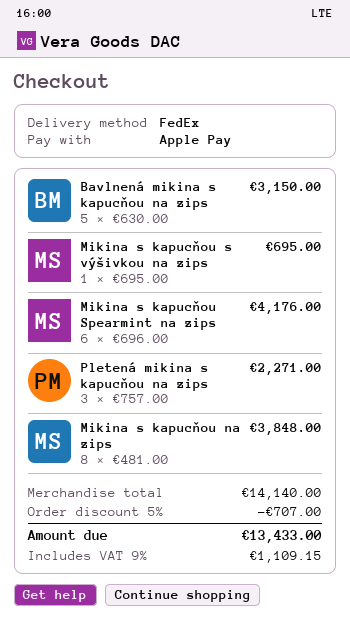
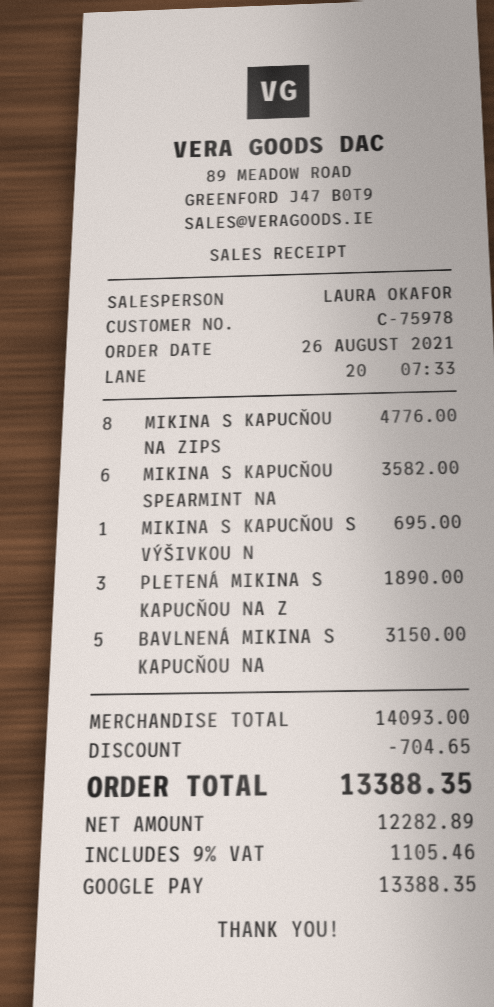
payment method: Apple Pay -> Google Pay
Mikina s kapucňou Spearmint na zips: 6 for 4176.00 -> 6 for 3582.00
Pletená mikina s kapucňou na zips: 3 for 2271.00 -> 3 for 1890.00
Mikina s kapucňou na zips: 8 for 3848.00 -> 8 for 4776.00
subtotal: 14140.00 -> 14093.00
discount: 707.00 -> 704.65
tax: 9% = 1109.15 -> 9% = 1105.46
total: 13433.00 -> 13388.35

